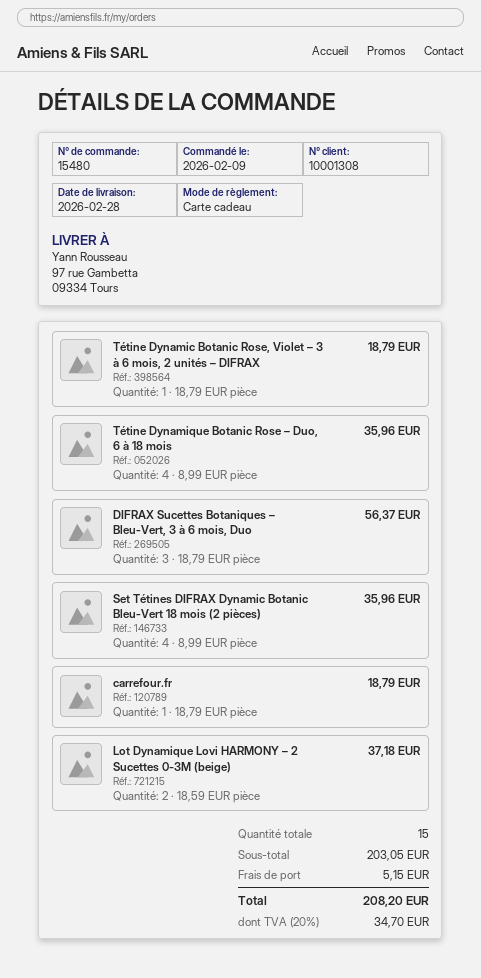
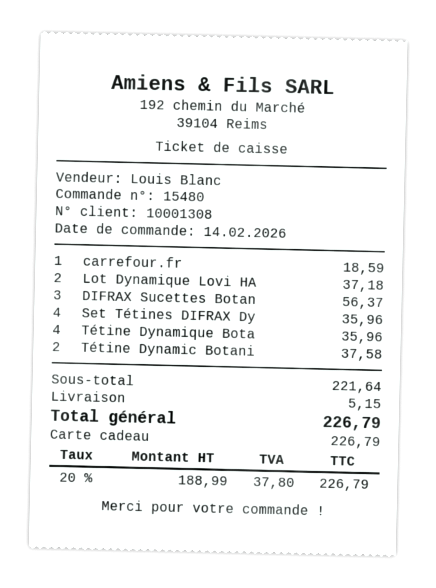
order date: 2026-02-09 -> 2026-02-14
Tétine Dynamic Botanic Rose, Violet – 3 à 6 mois, 2 unités – DIFRAX: 1 for 18.79 -> 2 for 37.58
carrefour.fr: 1 for 18.79 -> 1 for 18.59
subtotal: 203.05 -> 221.64
tax: 20% = 34.70 -> 20% = 37.80
total: 208.20 -> 226.79

